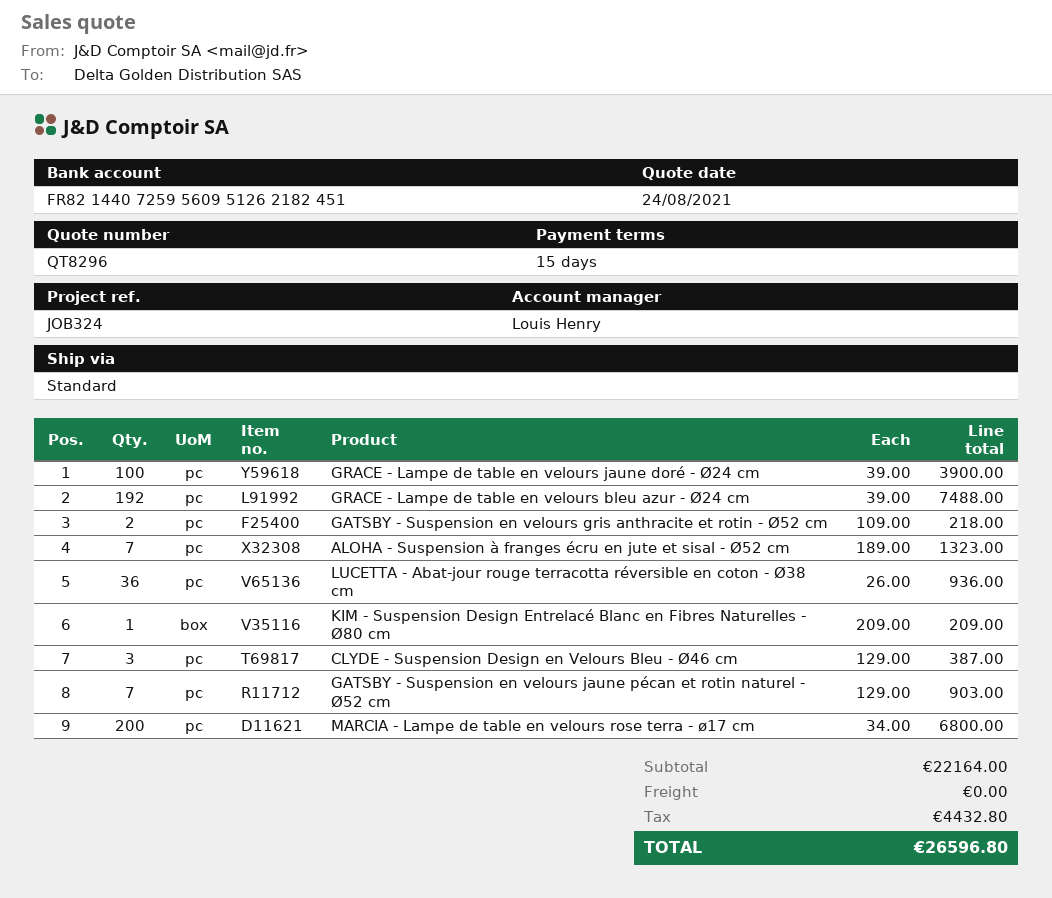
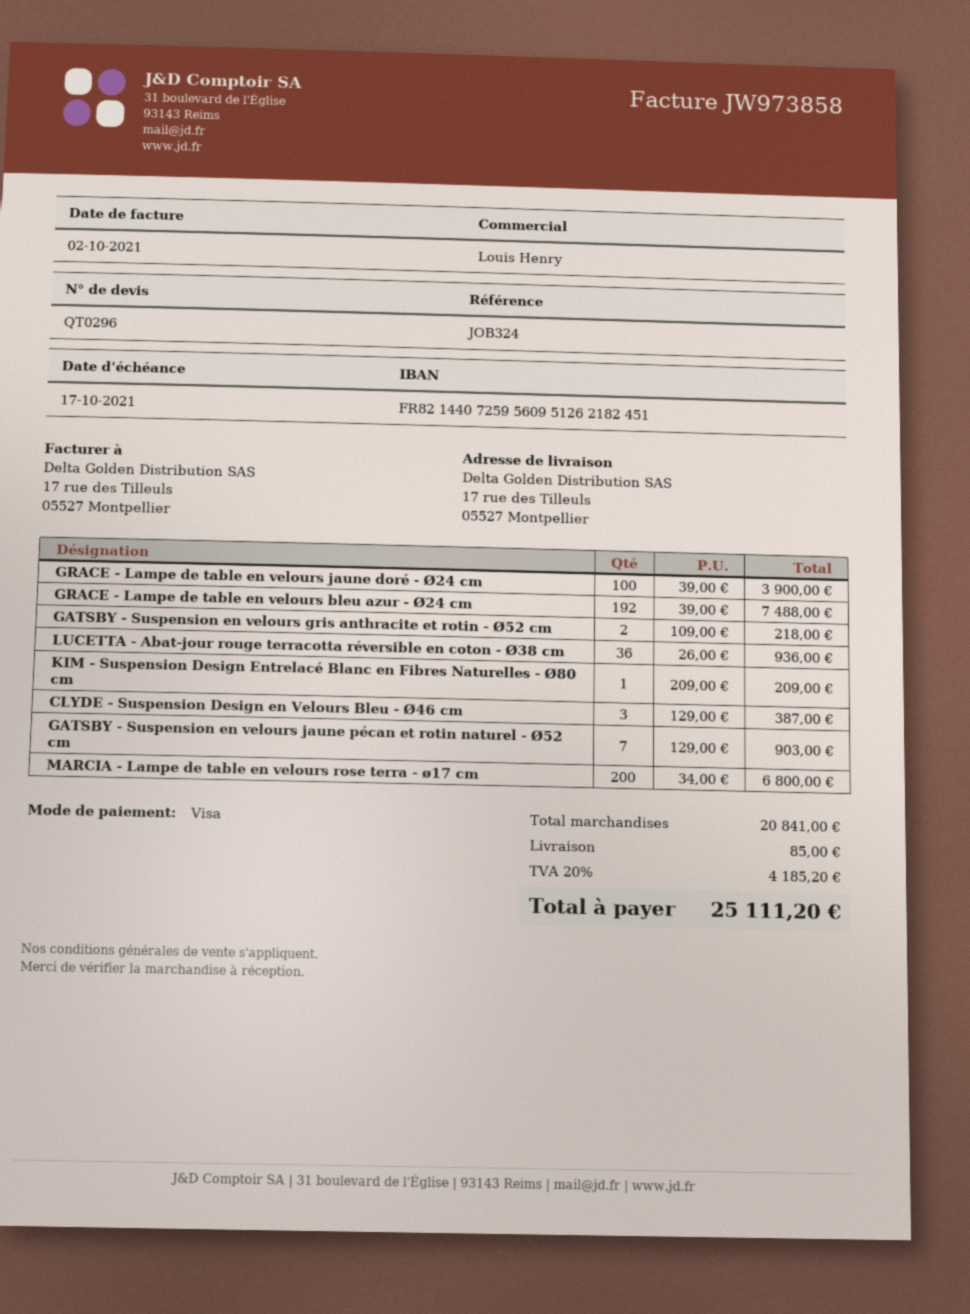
quote number: QT8296 -> QT0296
ALOHA - Suspension à franges écru en jute et sisal - Ø52 cm: 7 x 189.00 = 1323.00 -> none
subtotal: 22164.00 -> 20841.00
shipping: 0.00 -> 85.00
tax: 4432.80 -> 4185.20
total: 26596.80 -> 25111.20

